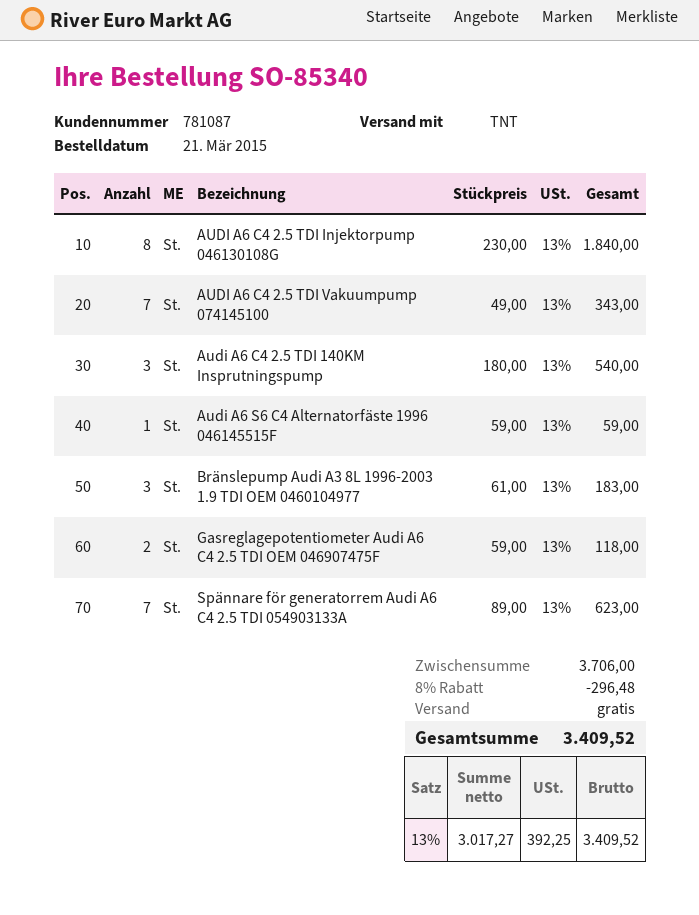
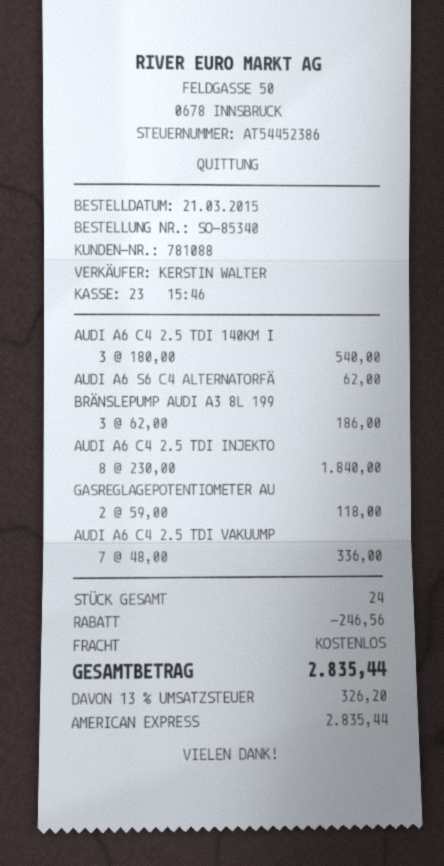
customer number: 781087 -> 781088
AUDI A6 C4 2.5 TDI Vakuumpump 074145100: 7 x 49.00 = 343.00 -> 7 x 48.00 = 336.00
Audi A6 S6 C4 Alternatorfäste 1996 046145515F: 1 x 59.00 = 59.00 -> 1 x 62.00 = 62.00
Bränslepump Audi A3 8L 1996-2003 1.9 TDI OEM 0460104977: 3 x 61.00 = 183.00 -> 3 x 62.00 = 186.00
Spännare för generatorrem Audi A6 C4 2.5 TDI 054903133A: 7 x 89.00 = 623.00 -> none
discount: 296.48 -> 246.56
tax: 13% = 392.25 -> 13% = 326.20
total: 3409.52 -> 2835.44

